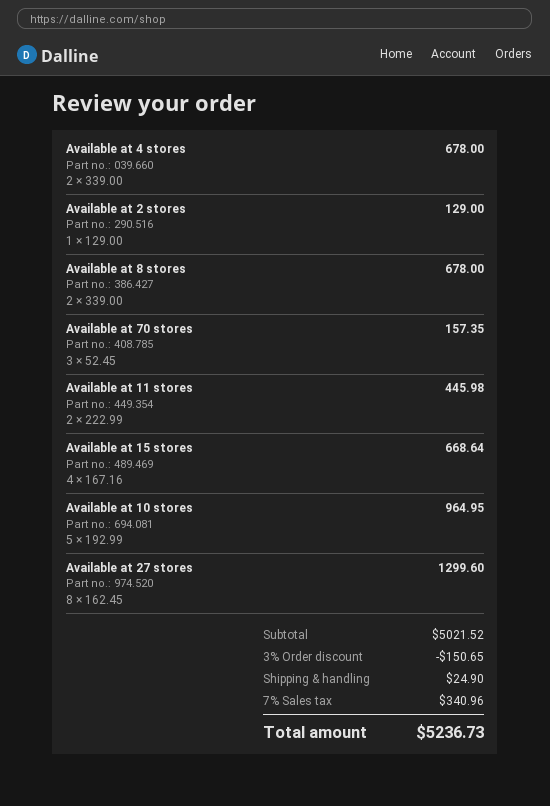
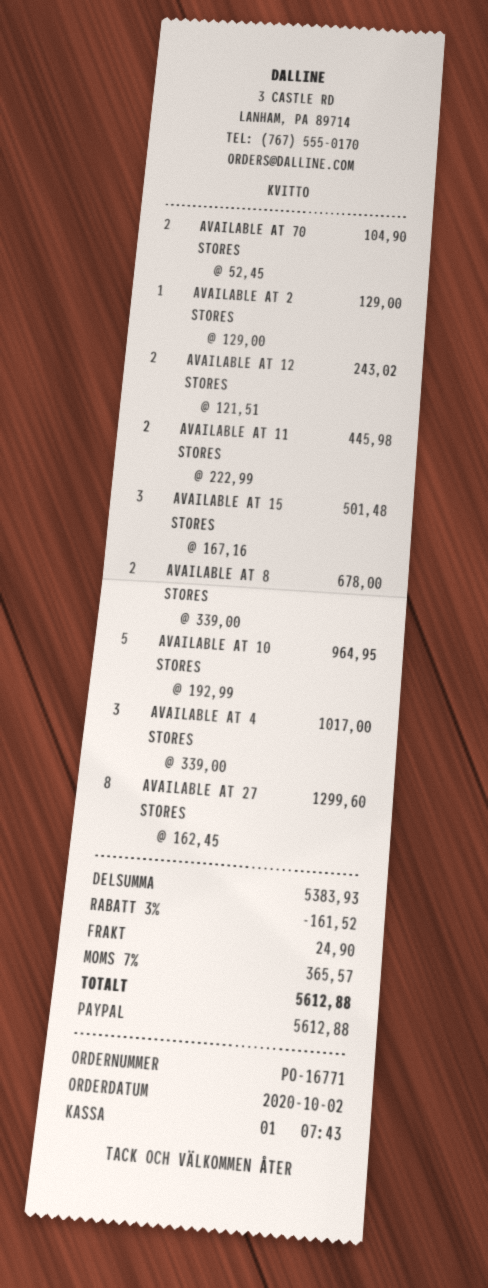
Available at 4 stores: 2 x 339.00 = 678.00 -> 3 x 339.00 = 1017.00
Available at 70 stores: 3 x 52.45 = 157.35 -> 2 x 52.45 = 104.90
Available at 15 stores: 4 x 167.16 = 668.64 -> 3 x 167.16 = 501.48
AVAILABLE AT 12 STORES: none -> 2 x 121.51 = 243.02
subtotal: 5021.52 -> 5383.93
discount: 3% = 150.65 -> 3% = 161.52
tax: 7% = 340.96 -> 7% = 365.57
total: 5236.73 -> 5612.88

